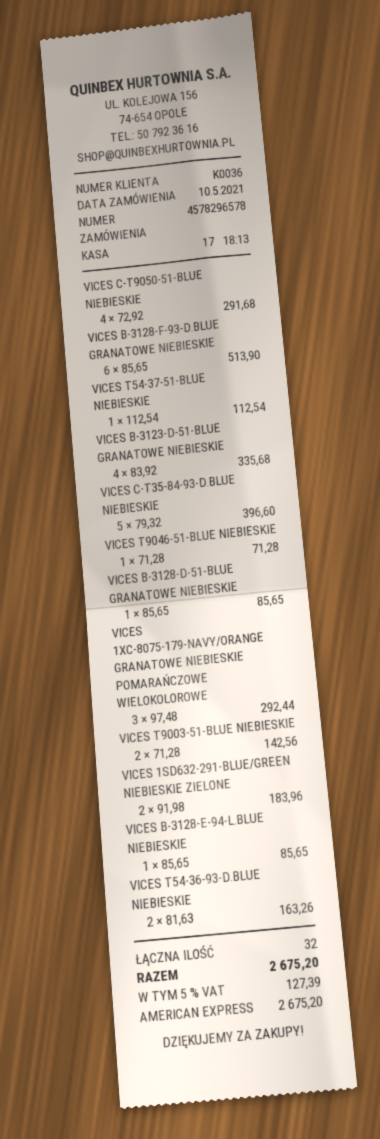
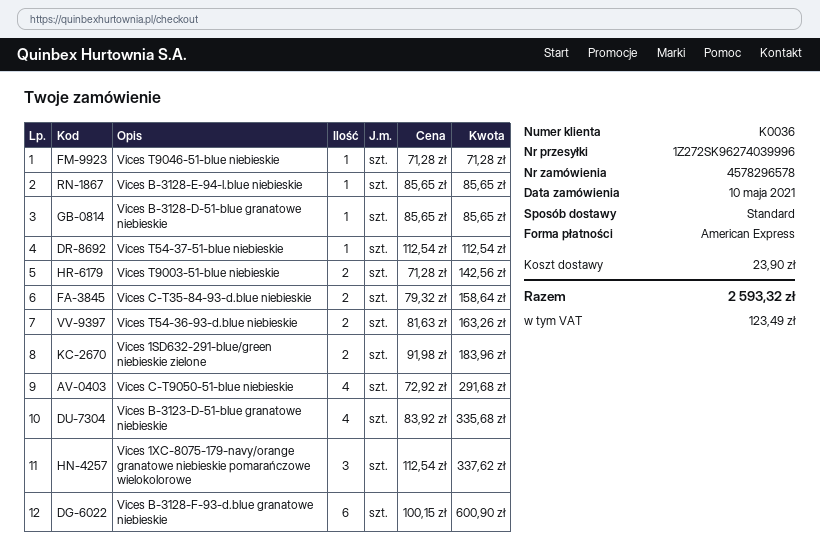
VICES B-3128-F-93-D.BLUE GRANATOWE NIEBIESKIE: 6 x 85.65 = 513.90 -> 6 x 100.15 = 600.90
VICES C-T35-84-93-D.BLUE NIEBIESKIE: 5 x 79.32 = 396.60 -> 2 x 79.32 = 158.64
VICES 1XC-8075-179-NAVY/ORANGE GRANATOWE NIEBIESKIE POMARAŃCZOWE WIELOKOLOROWE: 3 x 97.48 = 292.44 -> 3 x 112.54 = 337.62
shipping: none -> 23.90
tax: 127.39 -> 123.49
total: 2675.20 -> 2593.32

